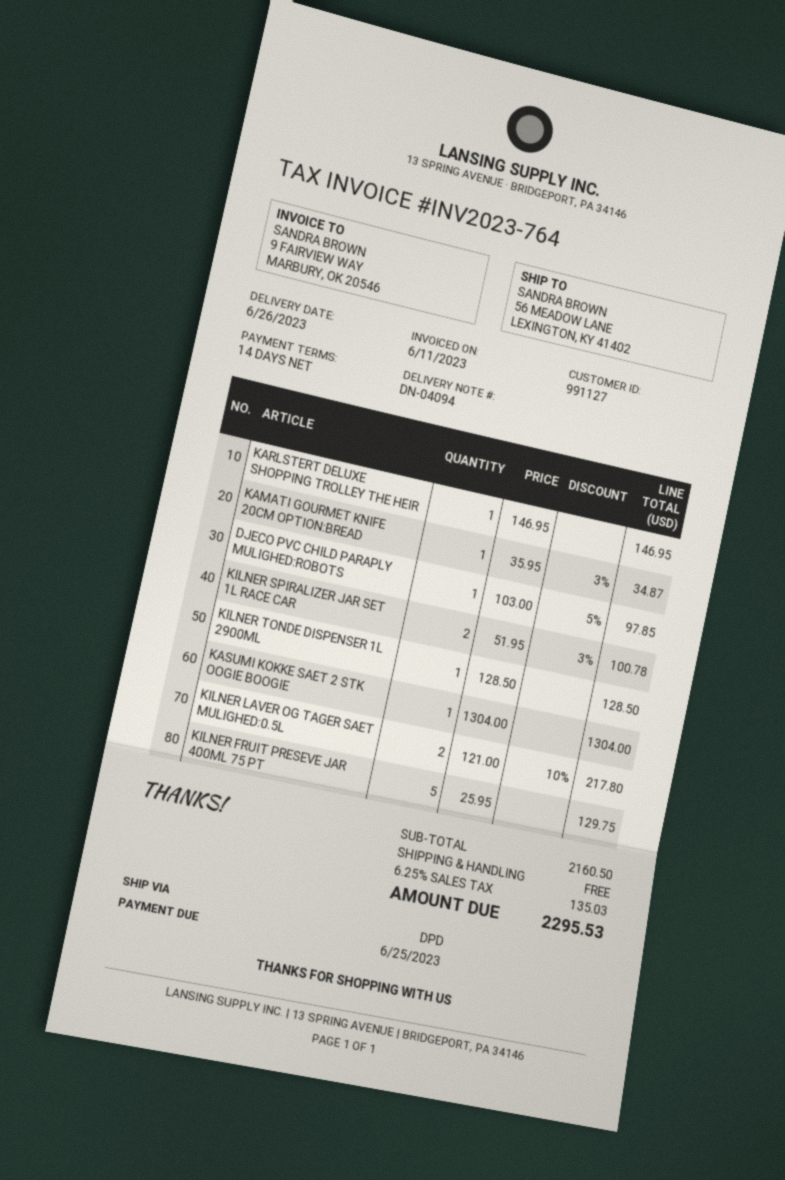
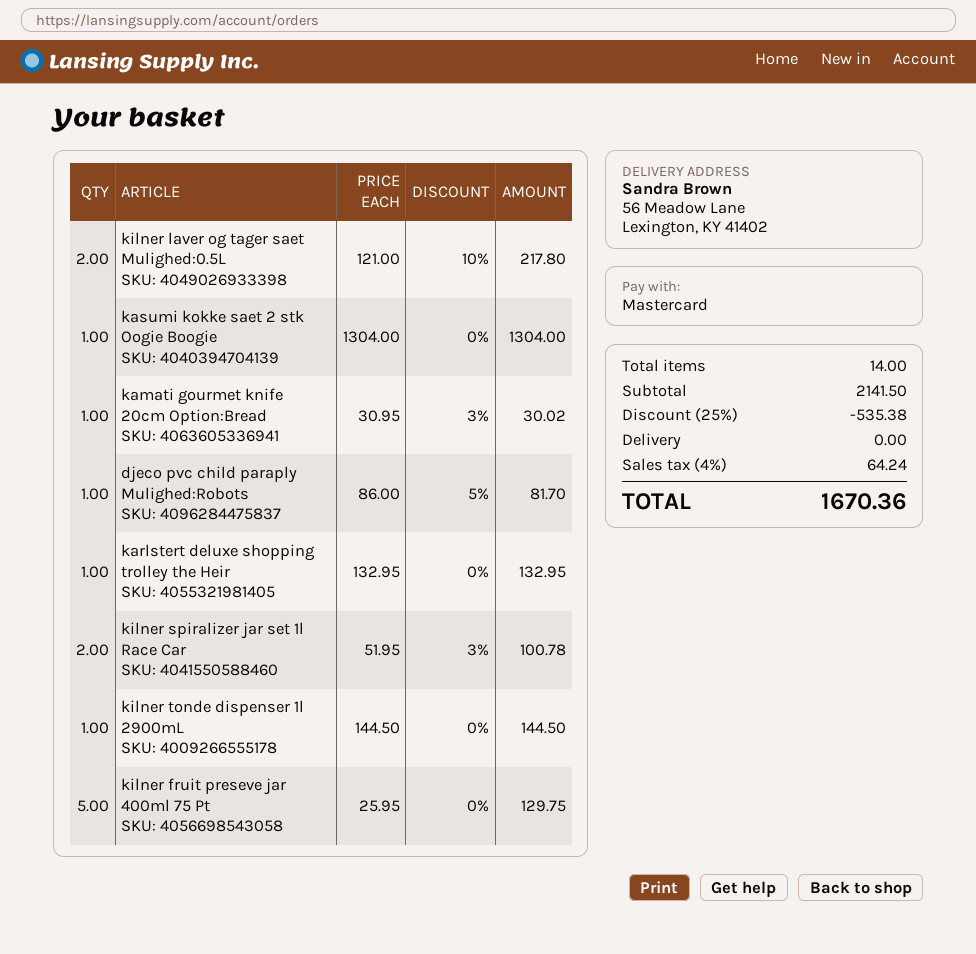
KARLSTERT DELUXE SHOPPING TROLLEY THE HEIR: 1 x 146.95 = 146.95 -> 1 x 132.95 = 132.95
KAMATI GOURMET KNIFE 20CM OPTION:BREAD: 1 x 35.95 - 3% = 34.87 -> 1 x 30.95 - 3% = 30.02
DJECO PVC CHILD PARAPLY MULIGHED:ROBOTS: 1 x 103.00 - 5% = 97.85 -> 1 x 86.00 - 5% = 81.70
KILNER TONDE DISPENSER 1L 2900ML: 1 x 128.50 = 128.50 -> 1 x 144.50 = 144.50
subtotal: 2160.50 -> 2141.50
discount: none -> 25% = 535.38
tax: 6.25% = 135.03 -> 4% = 64.24
total: 2295.53 -> 1670.36

